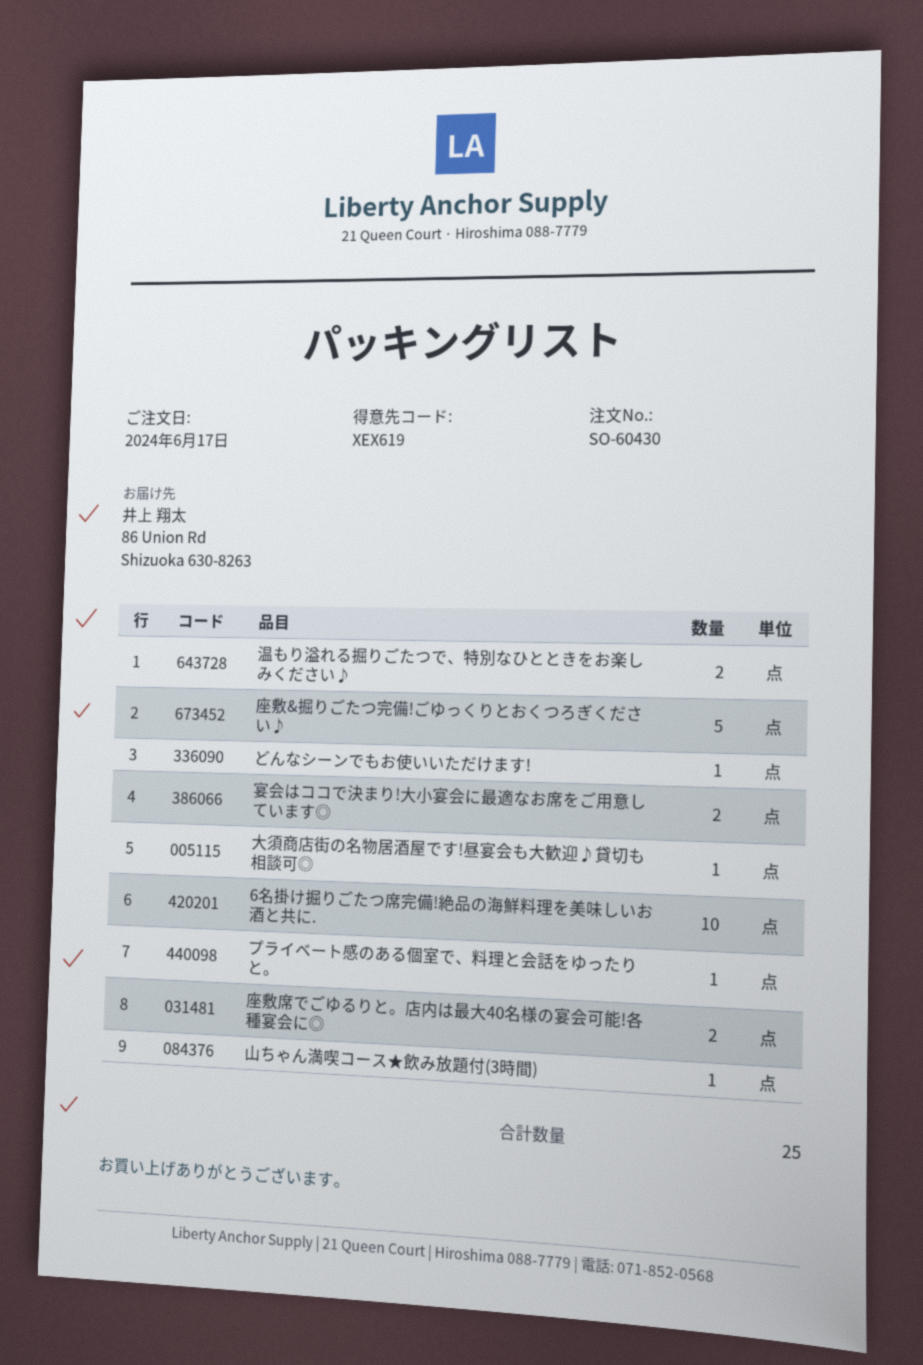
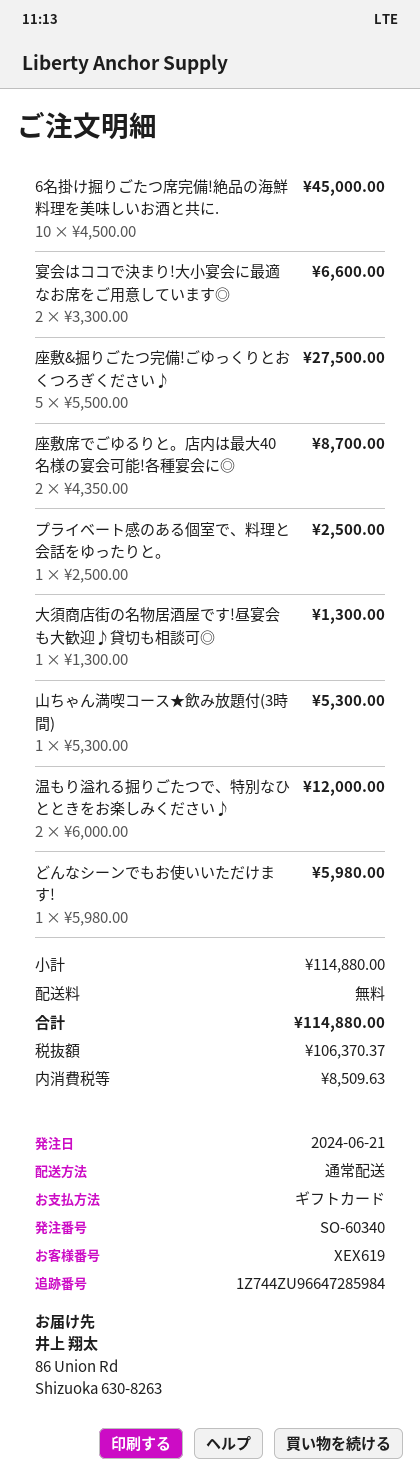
order number: SO-60430 -> SO-60340
order date: 2024-06-17 -> 2024-06-21

